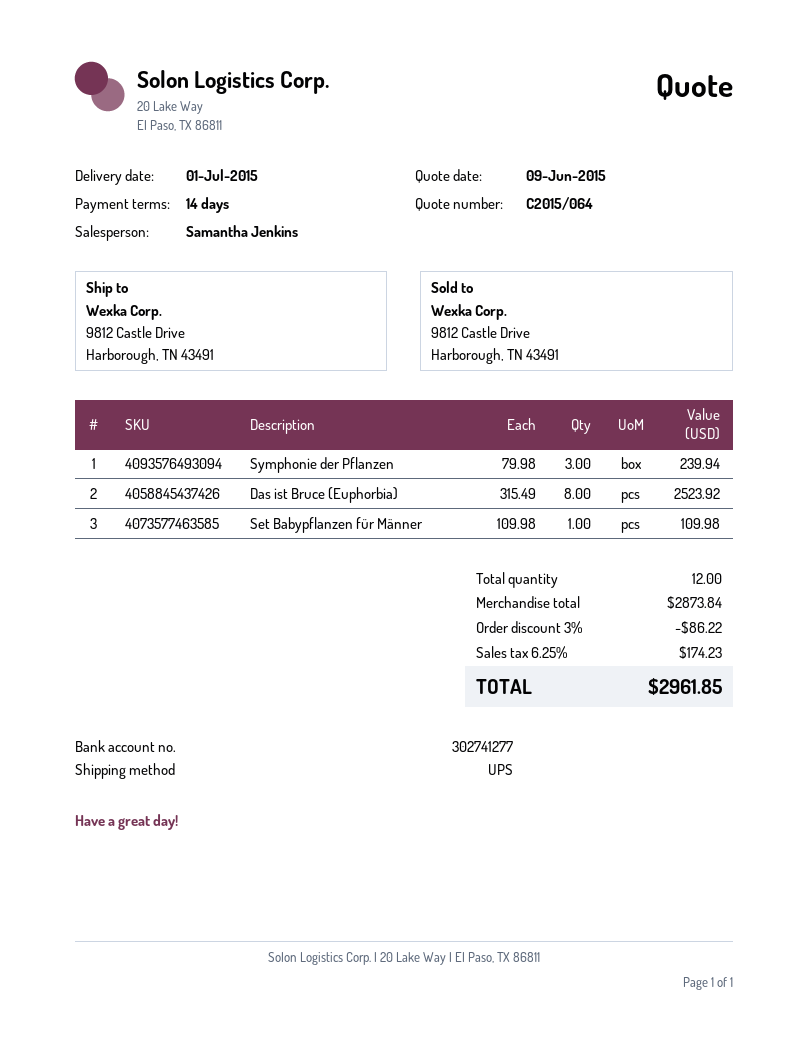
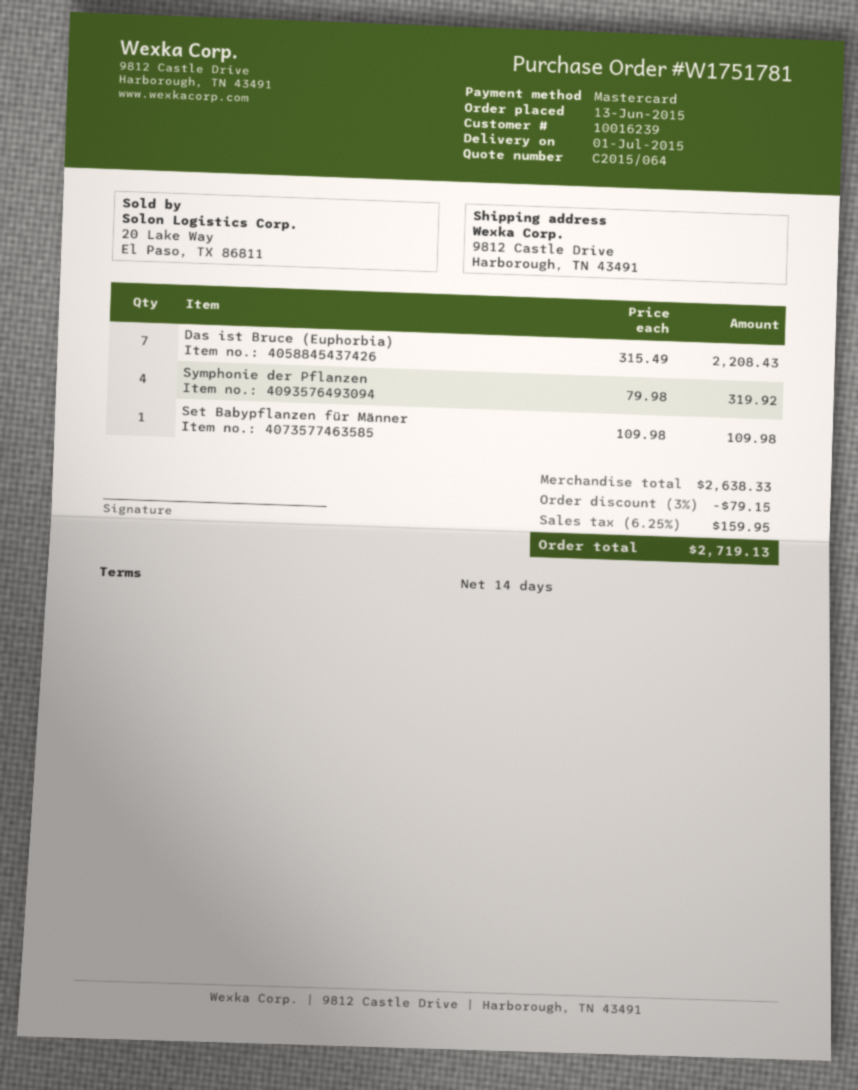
Symphonie der Pflanzen: 3 x 79.98 = 239.94 -> 4 x 79.98 = 319.92
Das ist Bruce (Euphorbia): 8 x 315.49 = 2523.92 -> 7 x 315.49 = 2208.43
subtotal: 2873.84 -> 2638.33
discount: 3% = 86.22 -> 3% = 79.15
tax: 6.25% = 174.23 -> 6.25% = 159.95
total: 2961.85 -> 2719.13

